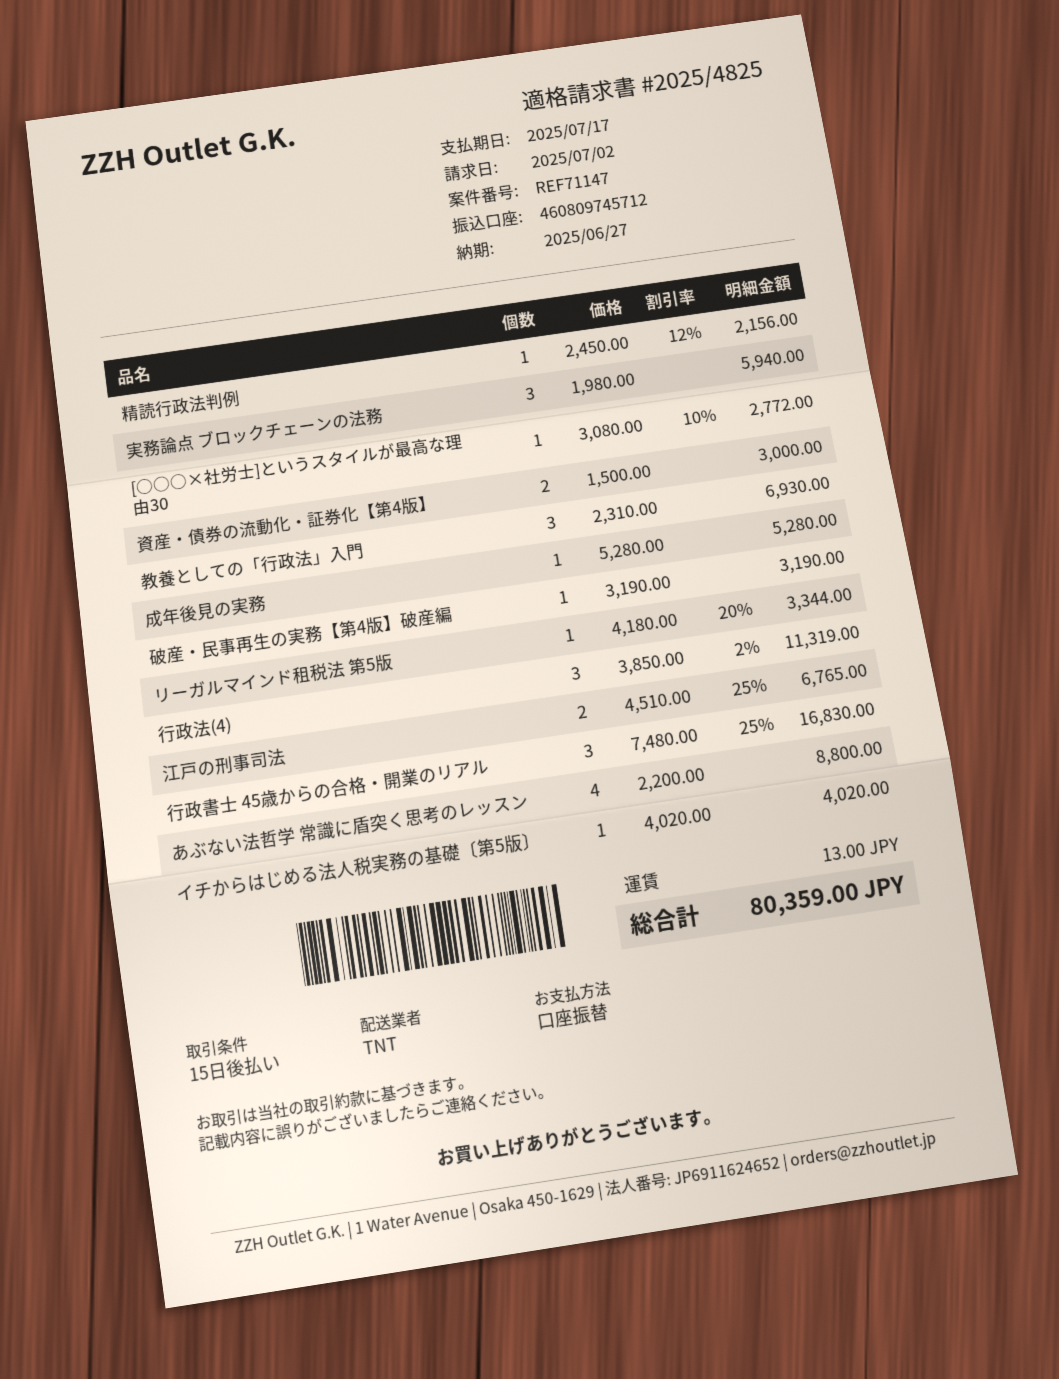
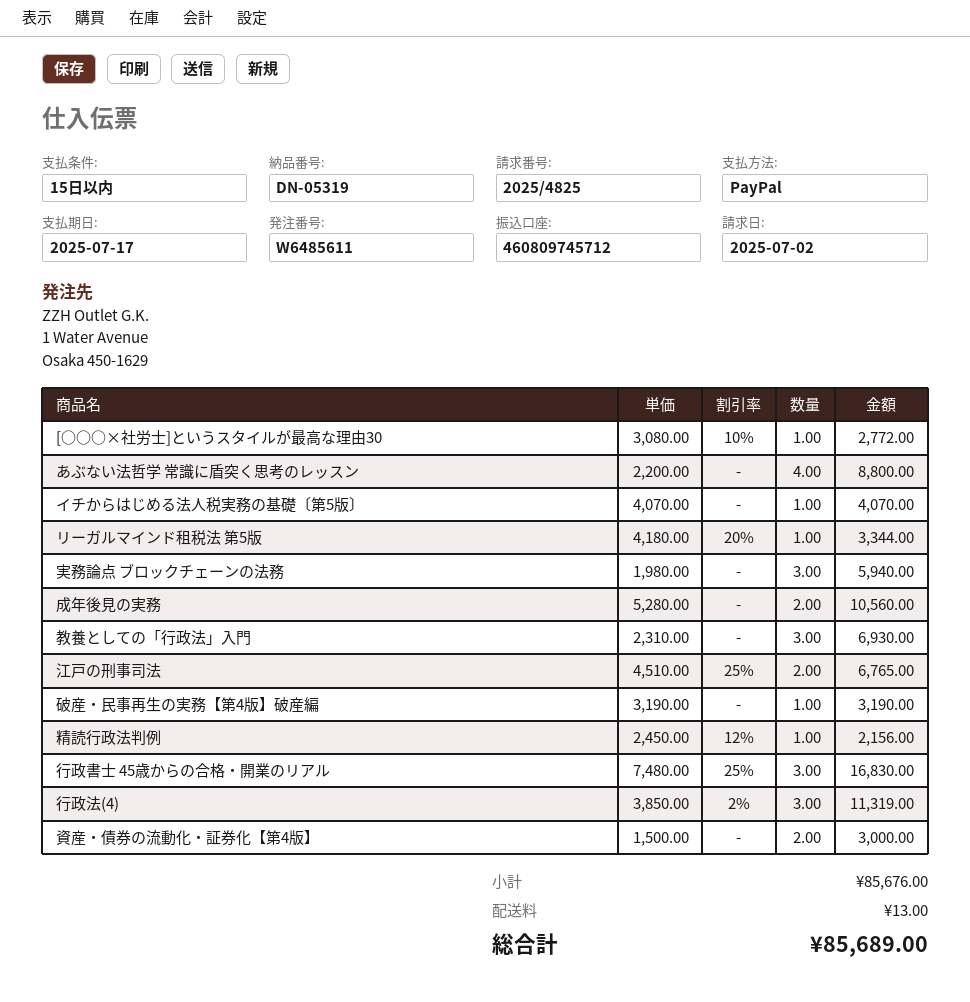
payment method: direct debit -> PayPal
成年後見の実務: 1 x 5280.00 = 5280.00 -> 2 x 5280.00 = 10560.00
イチからはじめる法人税実務の基礎〔第5版〕: 1 x 4020.00 = 4020.00 -> 1 x 4070.00 = 4070.00
total: 80359.00 -> 85689.00

